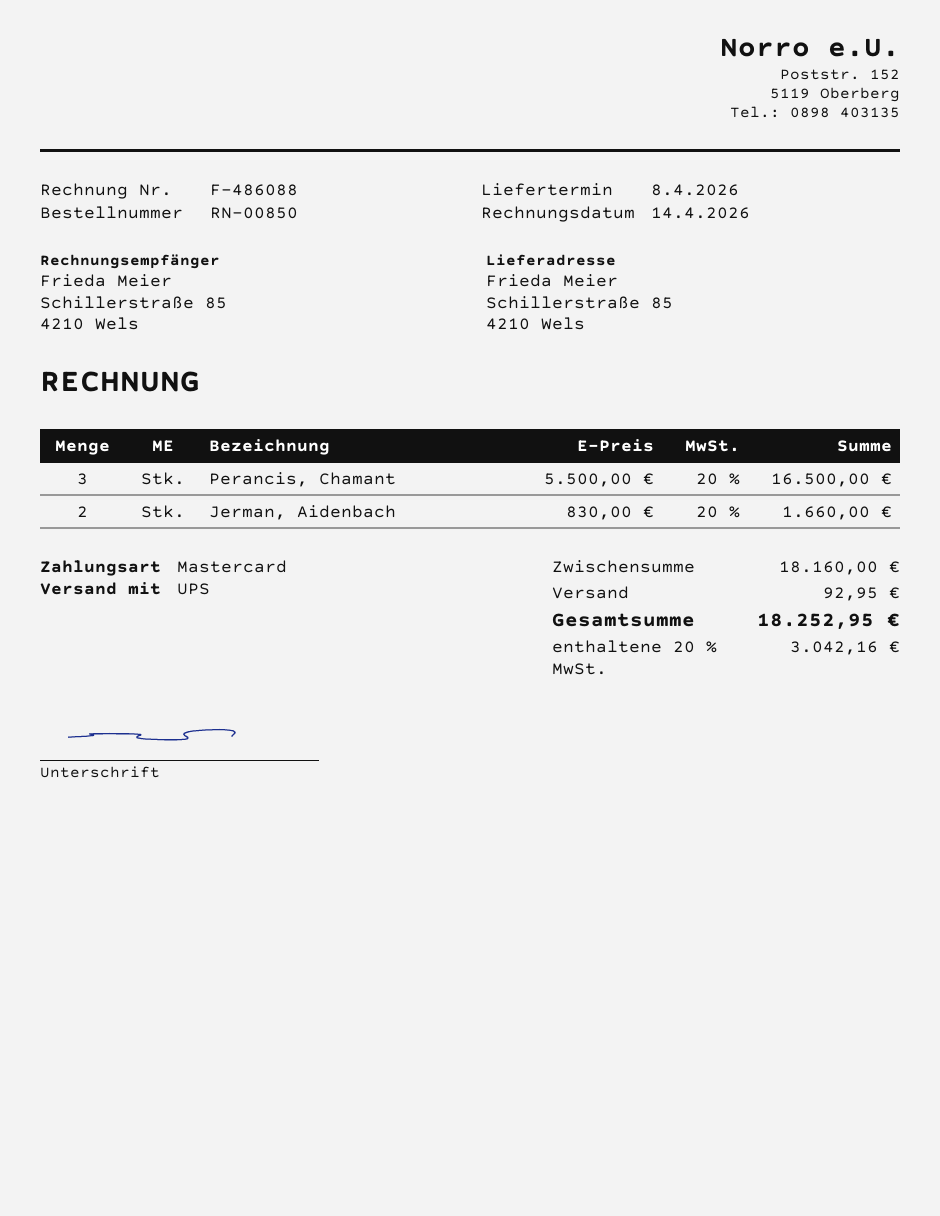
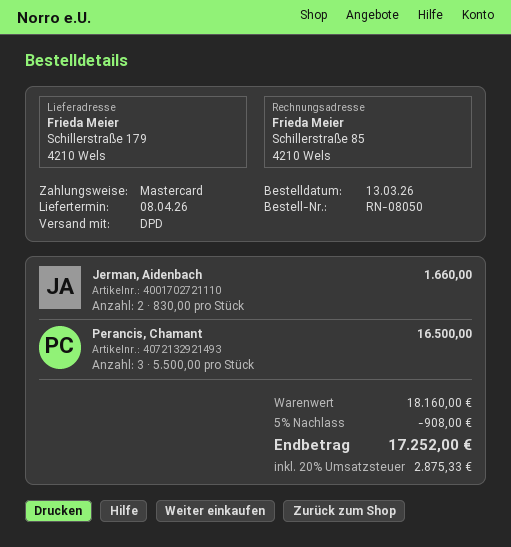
order number: RN-00850 -> RN-08050
shipping method: UPS -> DPD
ship to: Schillerstraße 85, 4210 Wels -> Schillerstraße 179, 4210 Wels
discount: none -> 5% = 908.00
shipping: 92.95 -> none
tax: 20% = 3042.16 -> 20% = 2875.33
total: 18252.95 -> 17252.00

